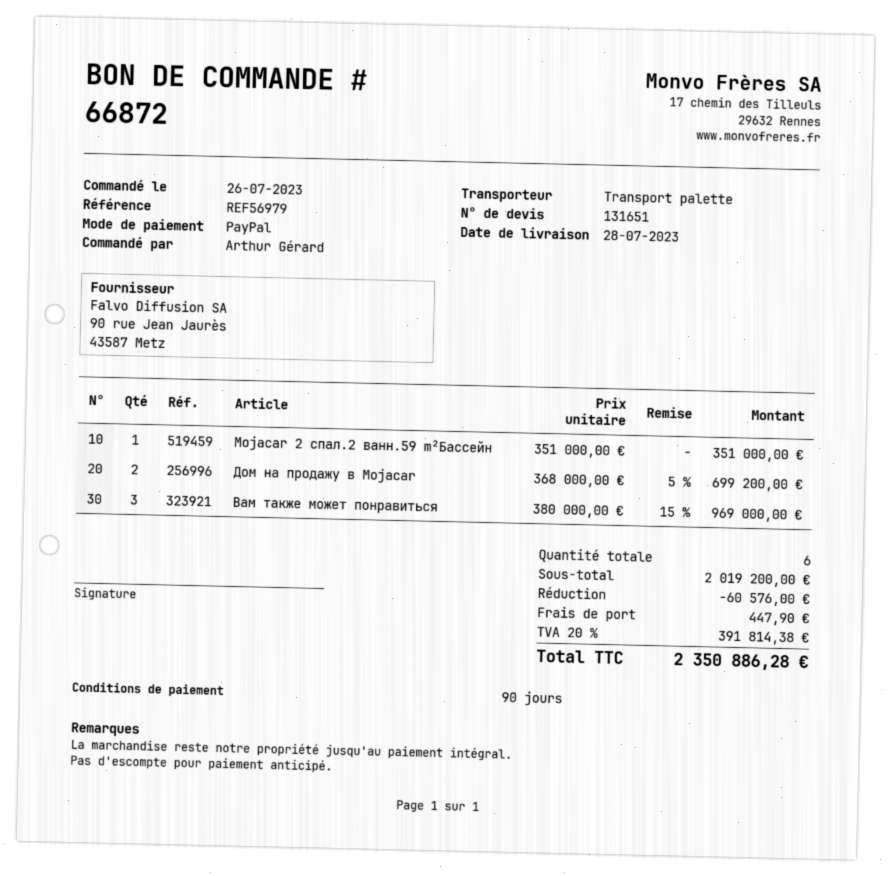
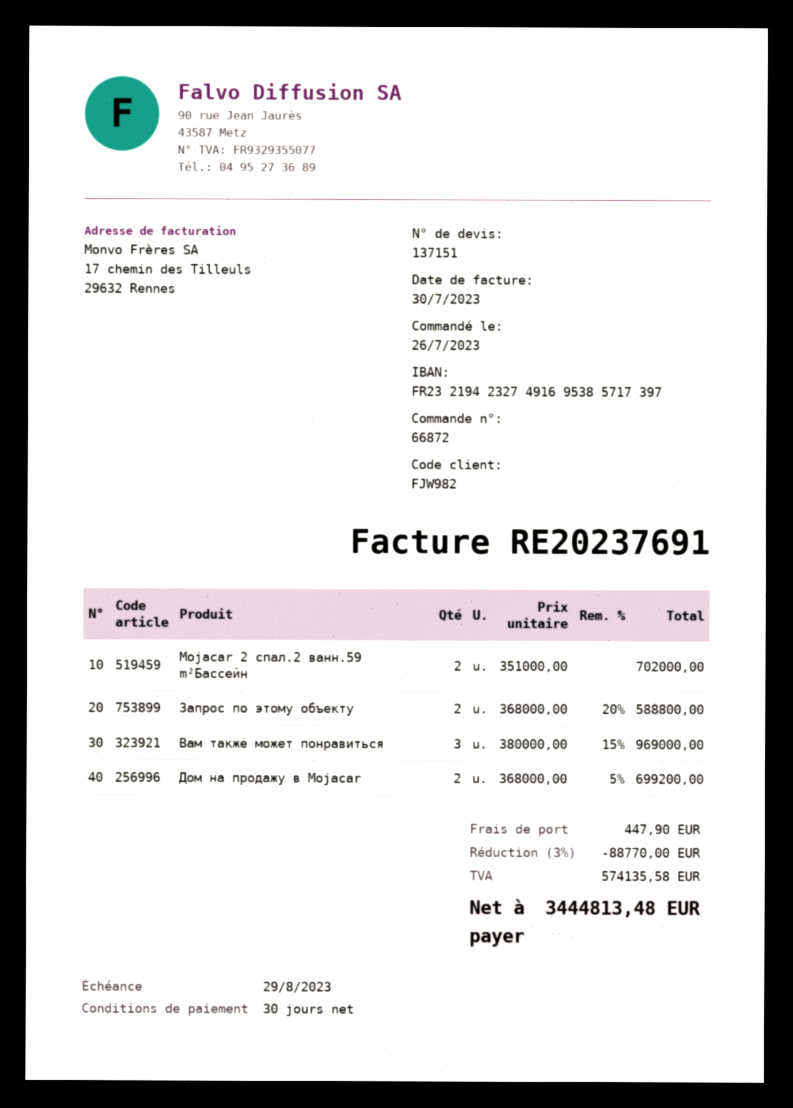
quote number: 131651 -> 137151
payment terms: 90 days -> 30 days
Mojacar 2 спал.2 ванн.59 m²Бассейн: 1 x 351000.00 = 351000.00 -> 2 x 351000.00 = 702000.00
Запрос по этому объекту: none -> 2 x 368000.00 - 20% = 588800.00
discount: 60576.00 -> 88770.00
tax: 391814.38 -> 574135.58
total: 2350886.28 -> 3444813.48

